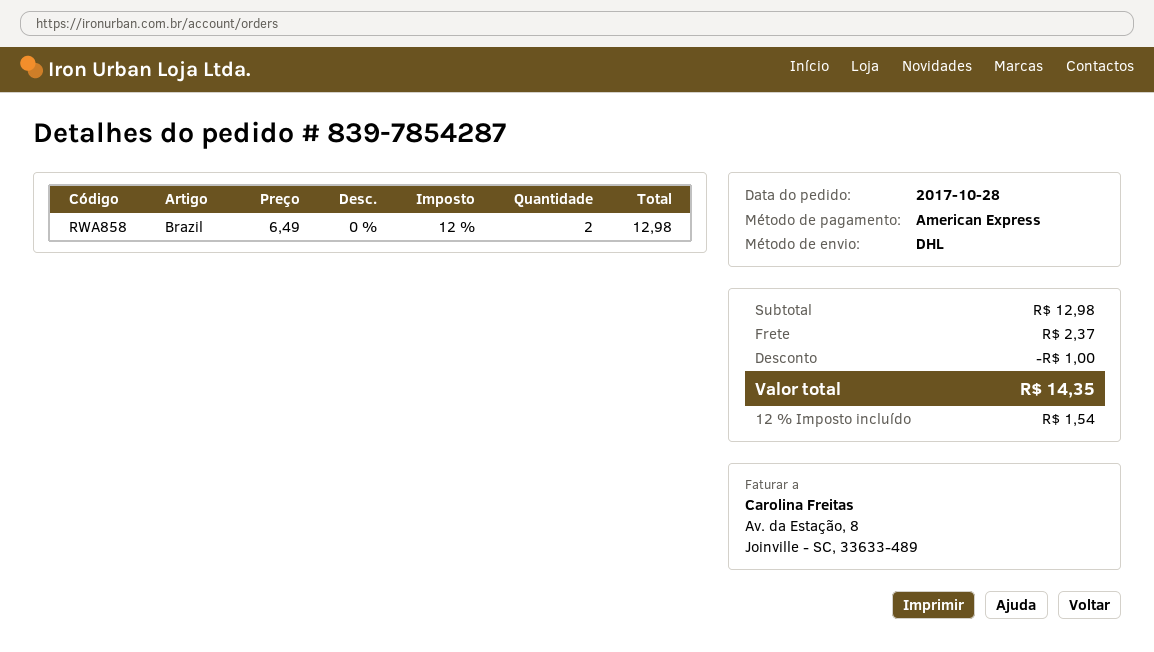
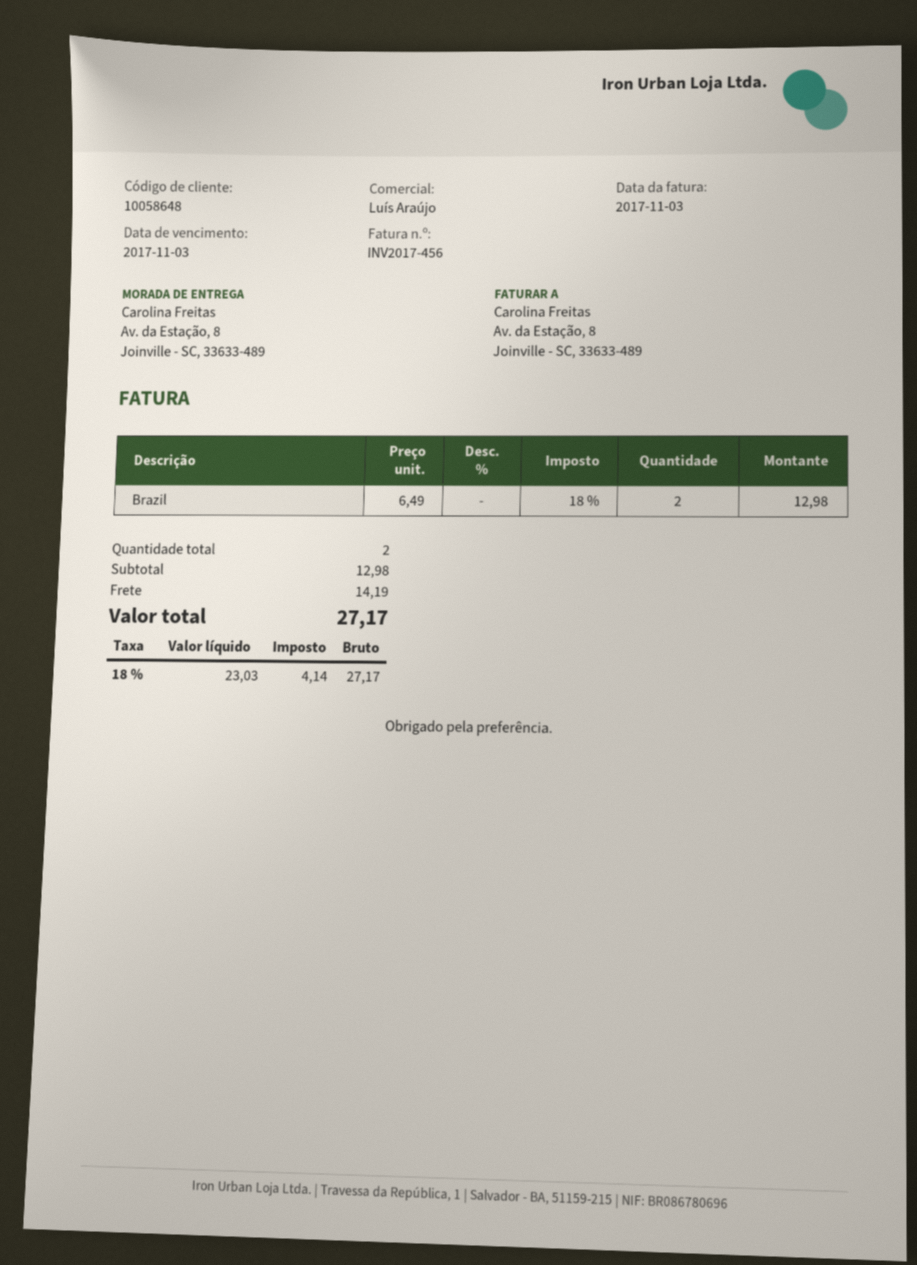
discount: 1.00 -> none
shipping: 2.37 -> 14.19
tax: 12% = 1.54 -> 18% = 4.14
total: 14.35 -> 27.17

